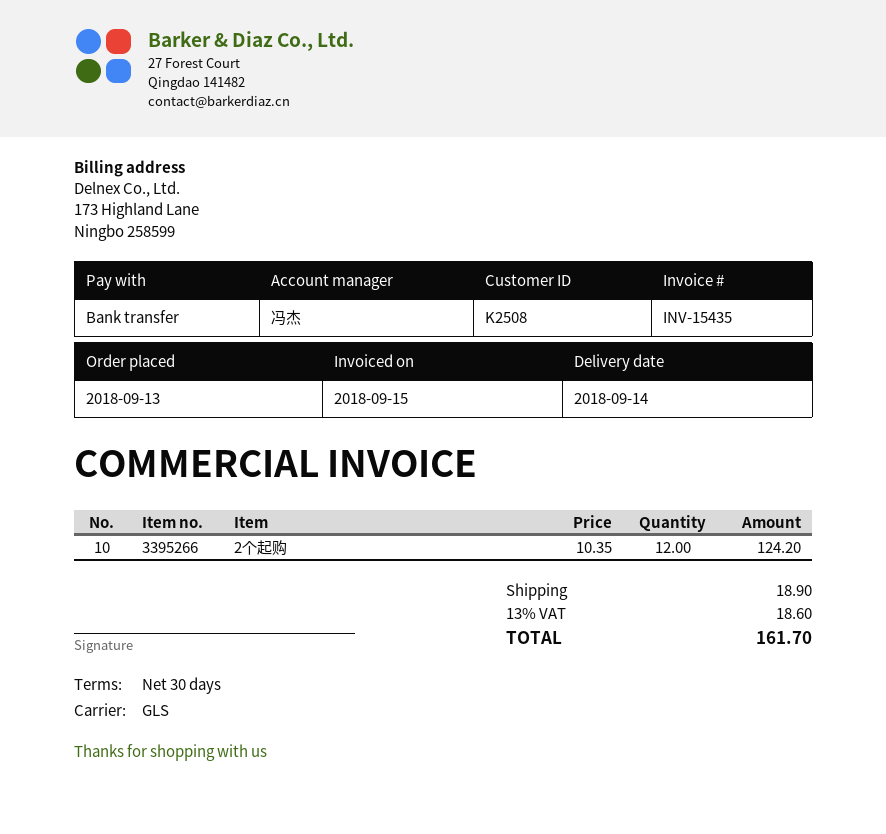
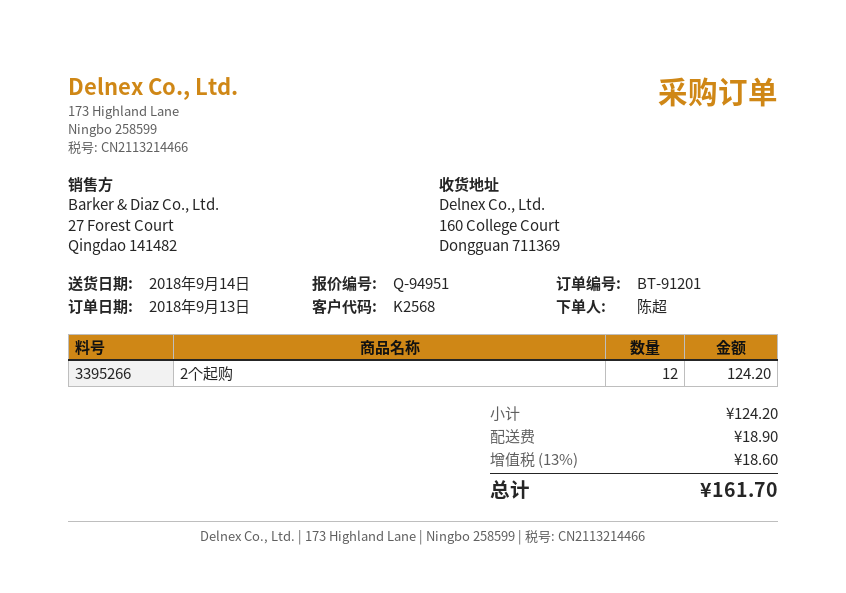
customer number: K2508 -> K2568

